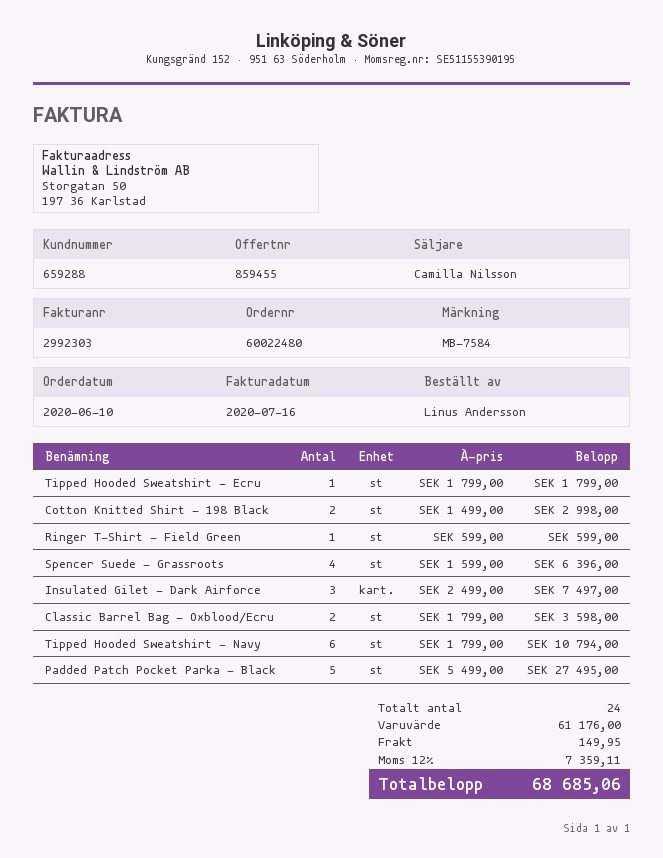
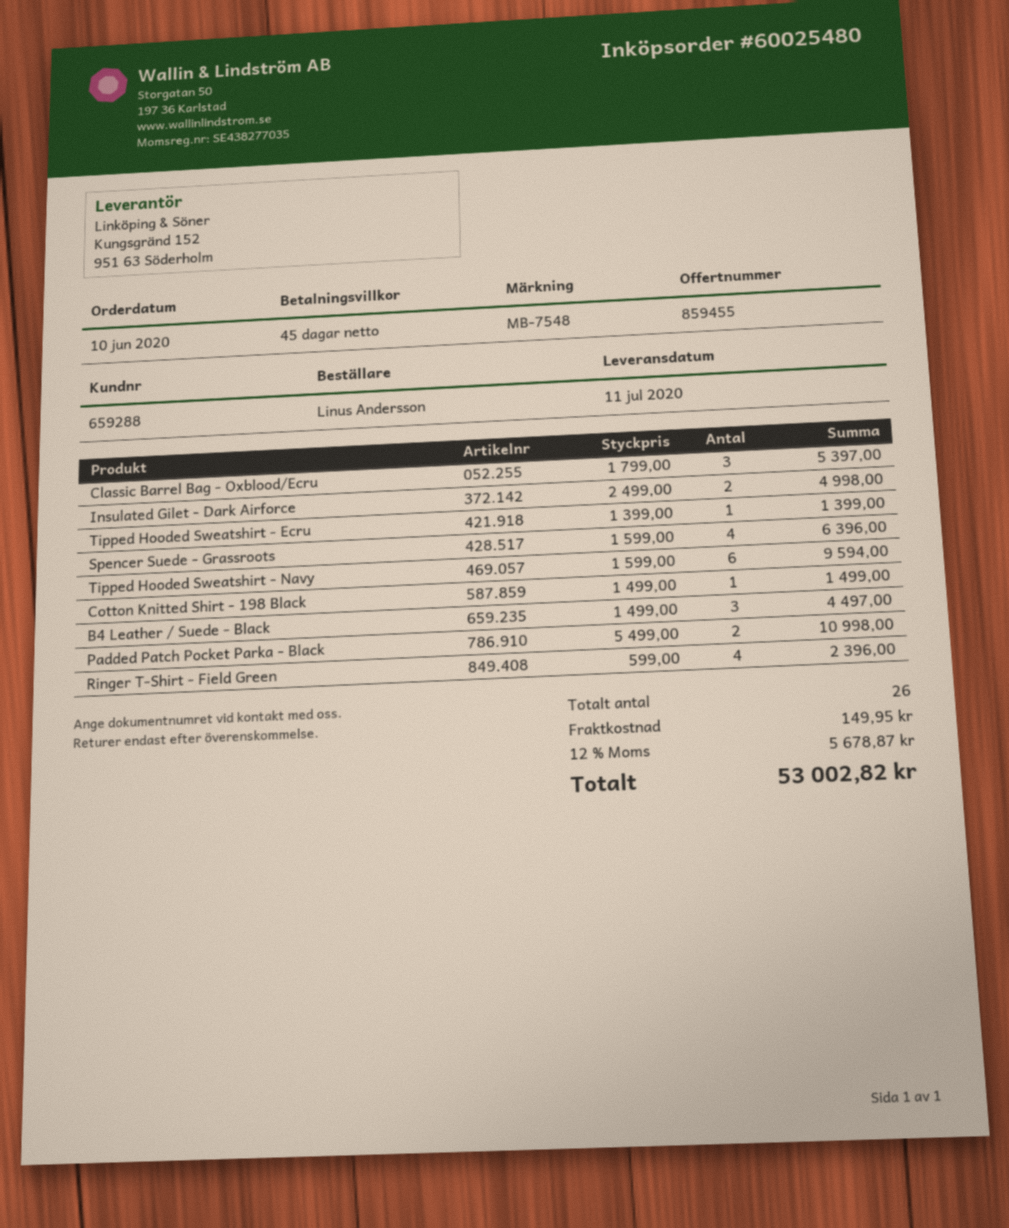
order number: 60022480 -> 60025480
reference: MB-7584 -> MB-7548
Tipped Hooded Sweatshirt - Ecru: 1 x 1799.00 = 1799.00 -> 1 x 1399.00 = 1399.00
Cotton Knitted Shirt - 198 Black: 2 x 1499.00 = 2998.00 -> 1 x 1499.00 = 1499.00
Ringer T-Shirt - Field Green: 1 x 599.00 = 599.00 -> 4 x 599.00 = 2396.00
Insulated Gilet - Dark Airforce: 3 x 2499.00 = 7497.00 -> 2 x 2499.00 = 4998.00
Classic Barrel Bag - Oxblood/Ecru: 2 x 1799.00 = 3598.00 -> 3 x 1799.00 = 5397.00
Tipped Hooded Sweatshirt - Navy: 6 x 1799.00 = 10794.00 -> 6 x 1599.00 = 9594.00
Padded Patch Pocket Parka - Black: 5 x 5499.00 = 27495.00 -> 2 x 5499.00 = 10998.00
B4 Leather / Suede - Black: none -> 3 x 1499.00 = 4497.00
total quantity: 24 -> 26
tax: 12% = 7359.11 -> 12% = 5678.87
total: 68685.06 -> 53002.82

